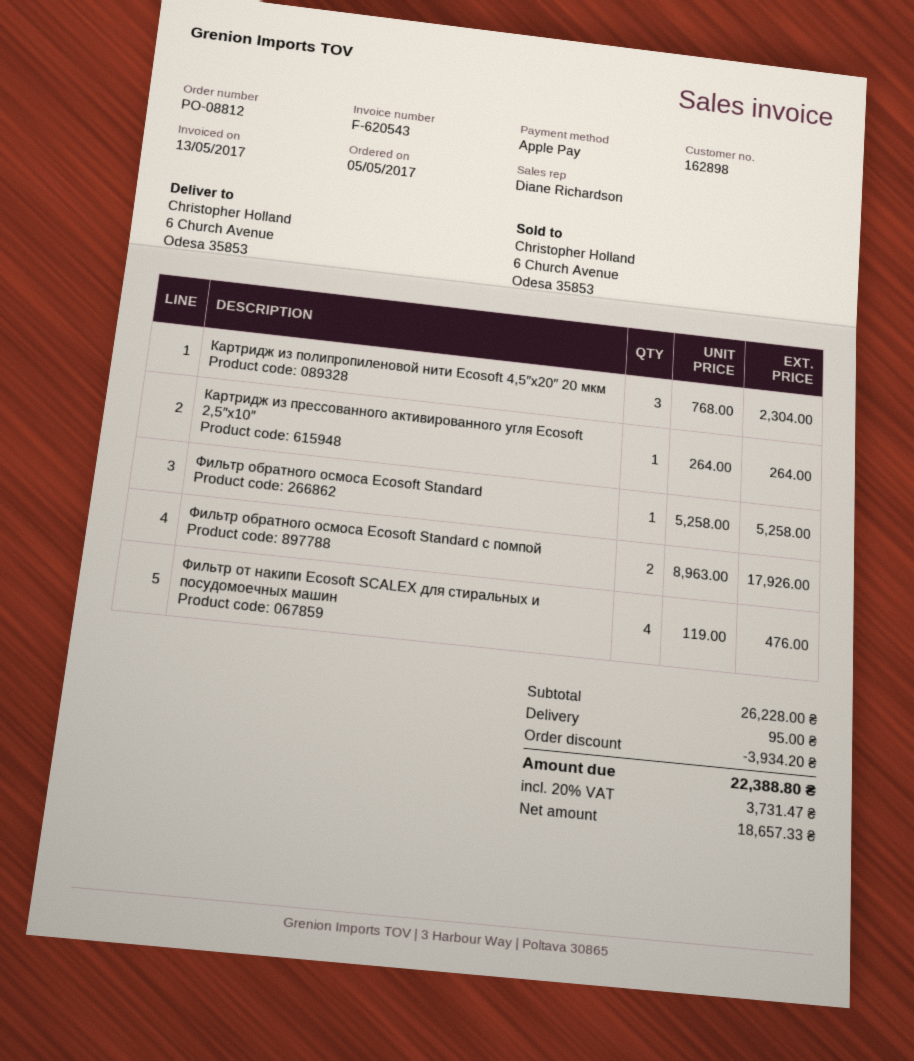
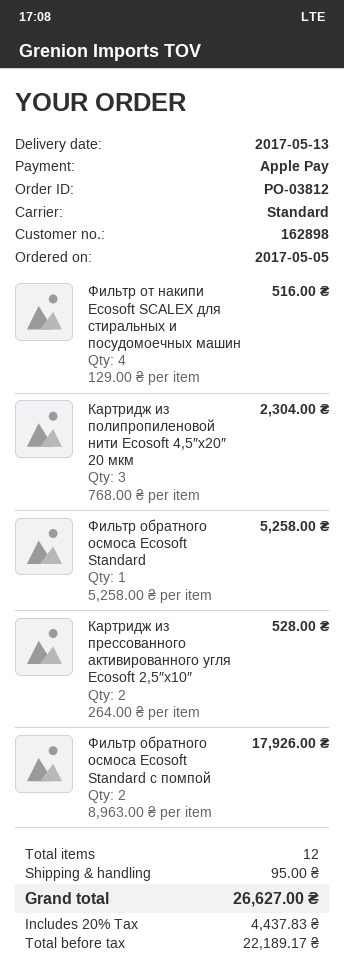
order number: PO-08812 -> PO-03812
Картридж из прессованного активированного угля Ecosoft 2,5″х10″: 1 x 264.00 = 264.00 -> 2 x 264.00 = 528.00
Фильтр от накипи Ecosoft SCALEX для стиральных и посудомоечных машин: 4 x 119.00 = 476.00 -> 4 x 129.00 = 516.00
discount: 3934.20 -> none
net: 18657.33 -> 22189.17
tax: 20% = 3731.47 -> 20% = 4437.83
total: 22388.80 -> 26627.00

